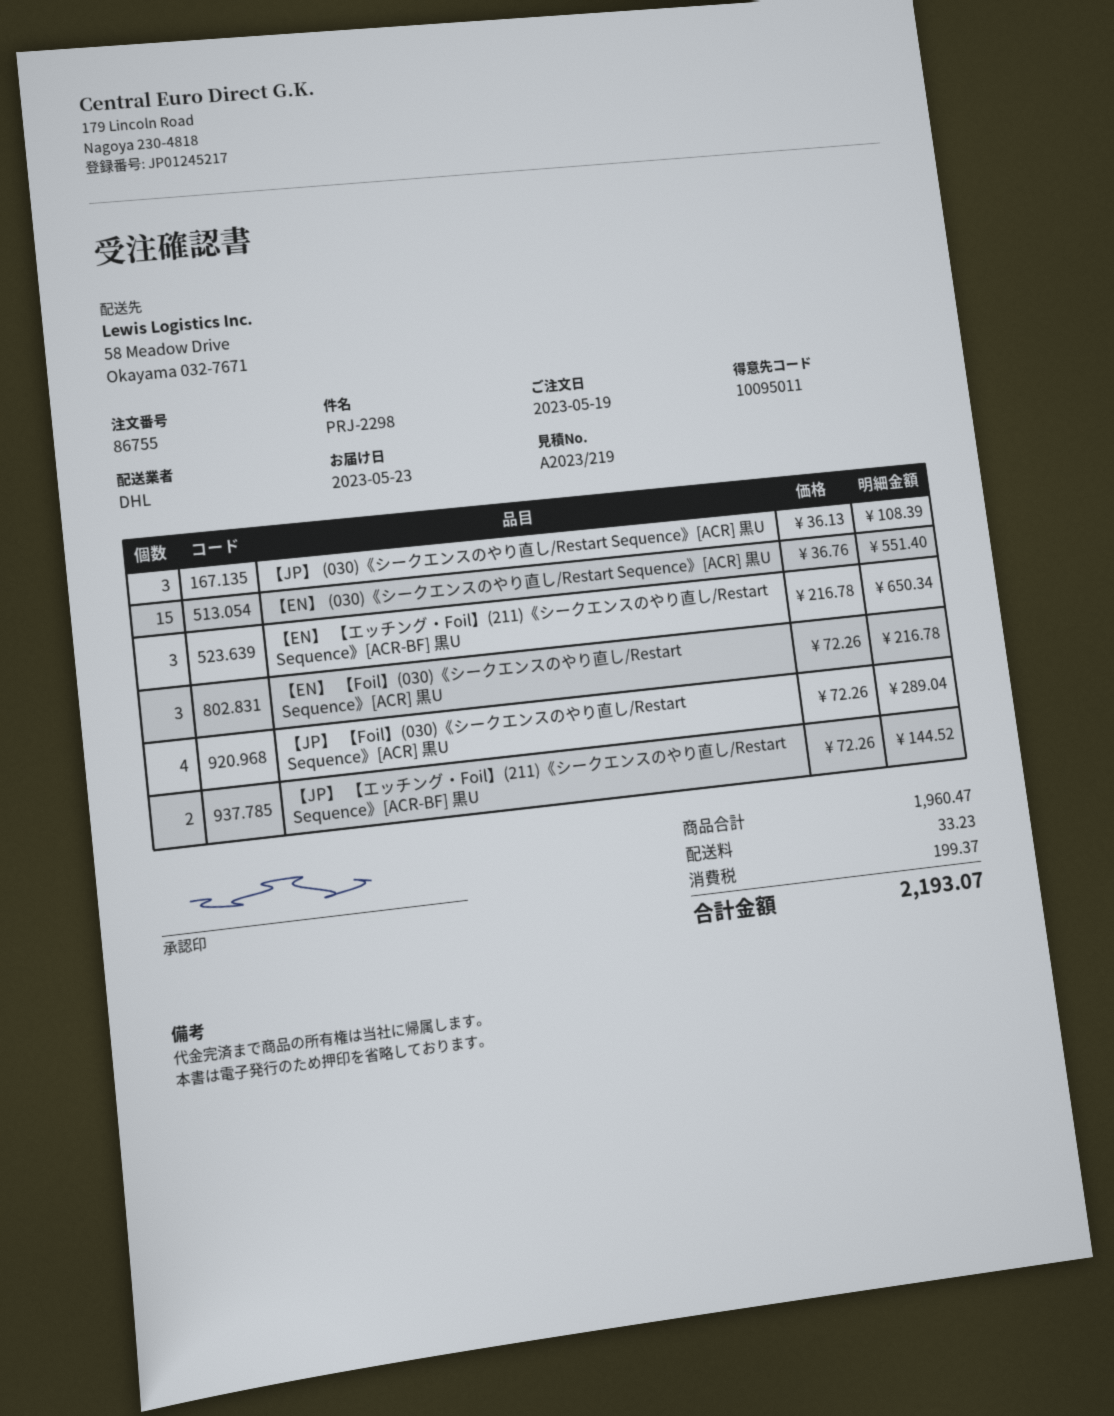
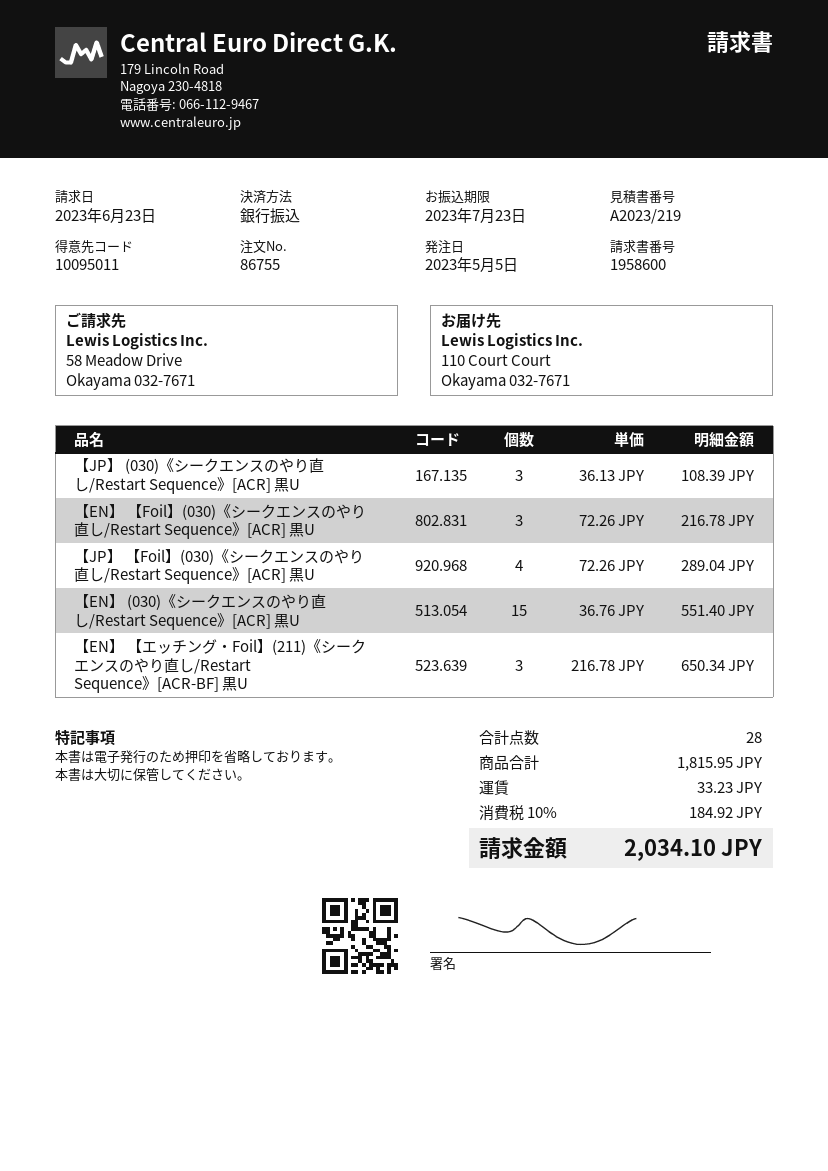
order date: 2023-05-19 -> 2023-05-05
ship to: 58 Meadow Drive, Okayama 032-7671 -> 110 Court Court, Okayama 032-7671
【JP】 【エッチング・Foil】(211)《シークエンスのやり直し/Restart Sequence》[ACR-BF] 黒U: 2 x 72.26 = 144.52 -> none
subtotal: 1960.47 -> 1815.95
tax: 199.37 -> 184.92
total: 2193.07 -> 2034.10

